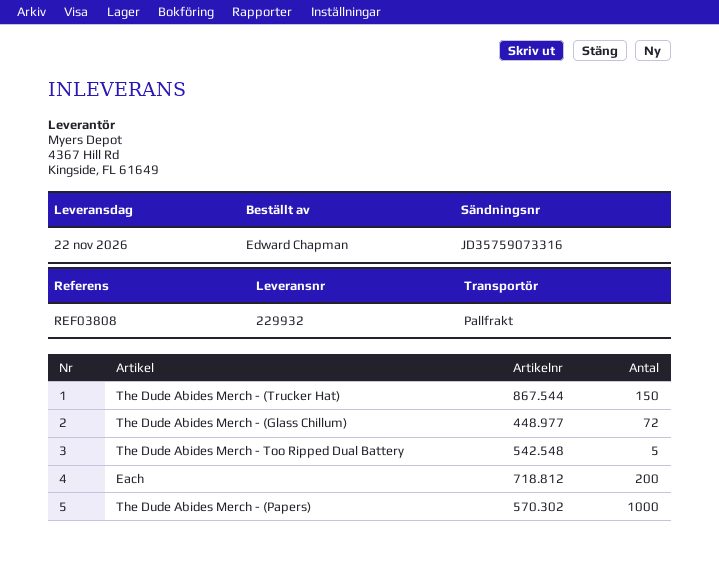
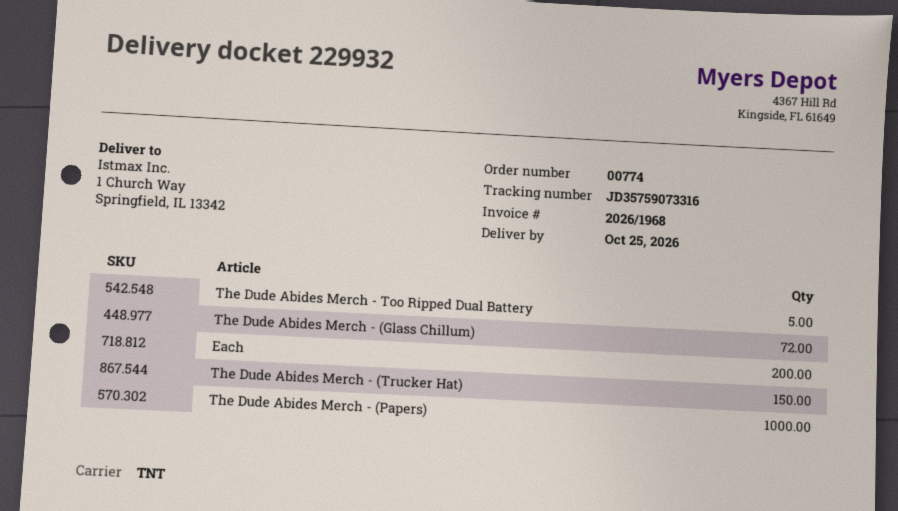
delivery date: 2026-11-22 -> 2026-10-25
shipping method: pallet freight -> TNT

